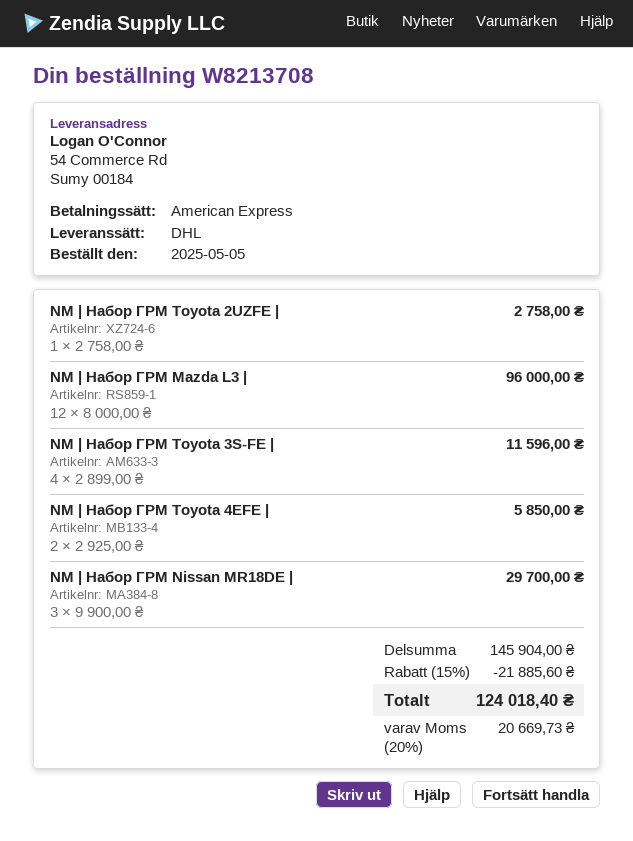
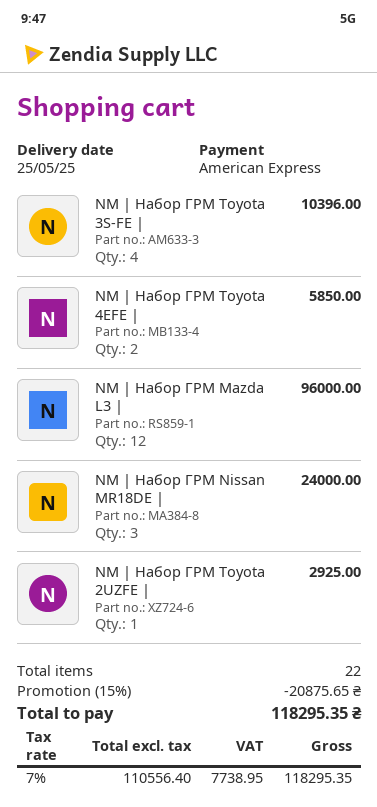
NM | Набор ГРМ Toyota 2UZFE |: 1 for 2758.00 -> 1 for 2925.00
NM | Набор ГРМ Toyota 3S-FE |: 4 for 11596.00 -> 4 for 10396.00
NM | Набор ГРМ Nissan MR18DE |: 3 for 29700.00 -> 3 for 24000.00
discount: 15% = 21885.60 -> 15% = 20875.65
tax: 20% = 20669.73 -> 7% = 7738.95
total: 124018.40 -> 118295.35

